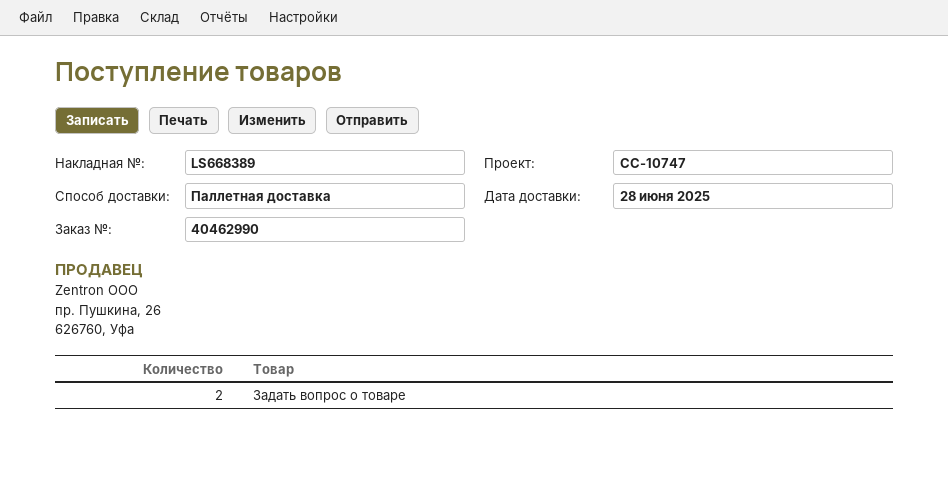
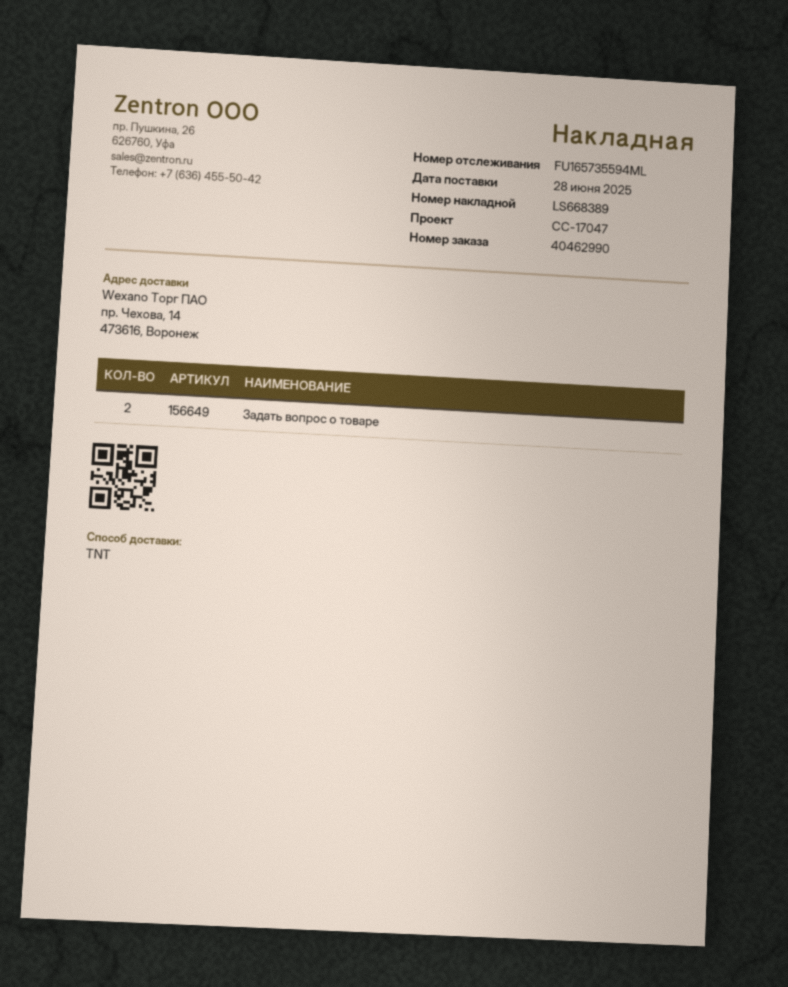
reference: CC-10747 -> CC-17047
shipping method: pallet freight -> TNT

